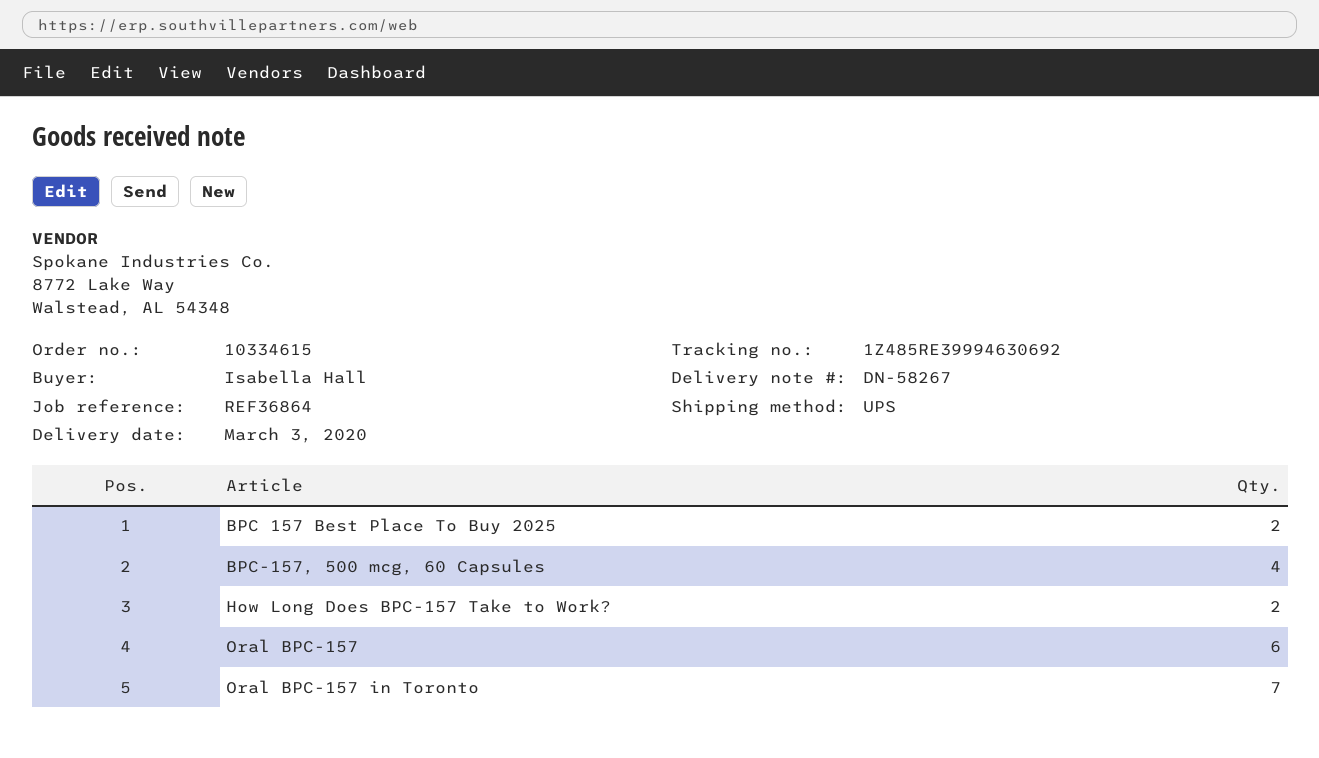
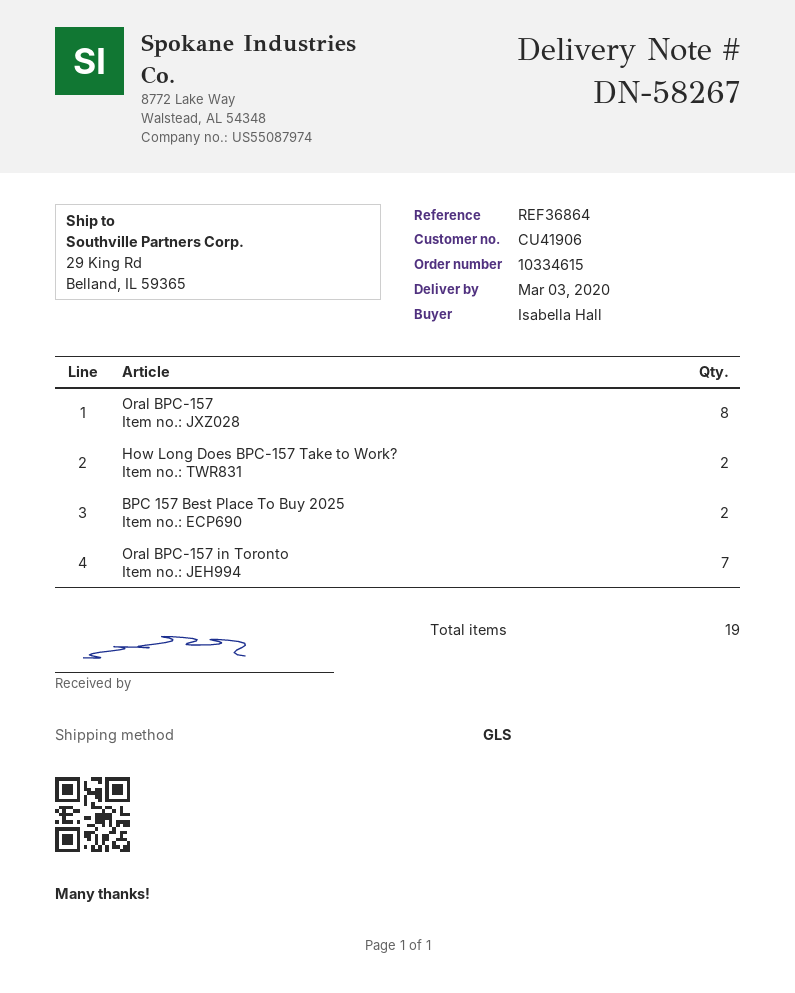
shipping method: UPS -> GLS
BPC-157, 500 mcg, 60 Capsules: 4 -> none
Oral BPC-157: 6 -> 8

